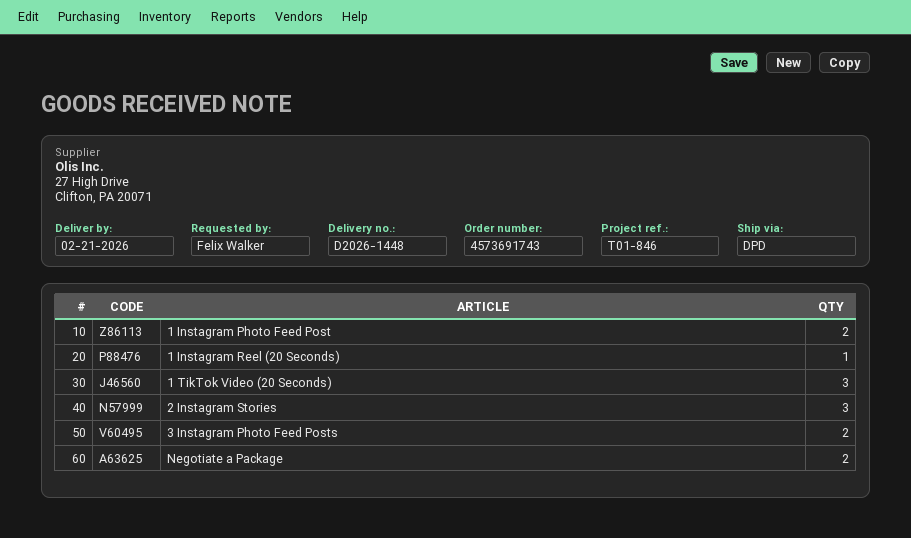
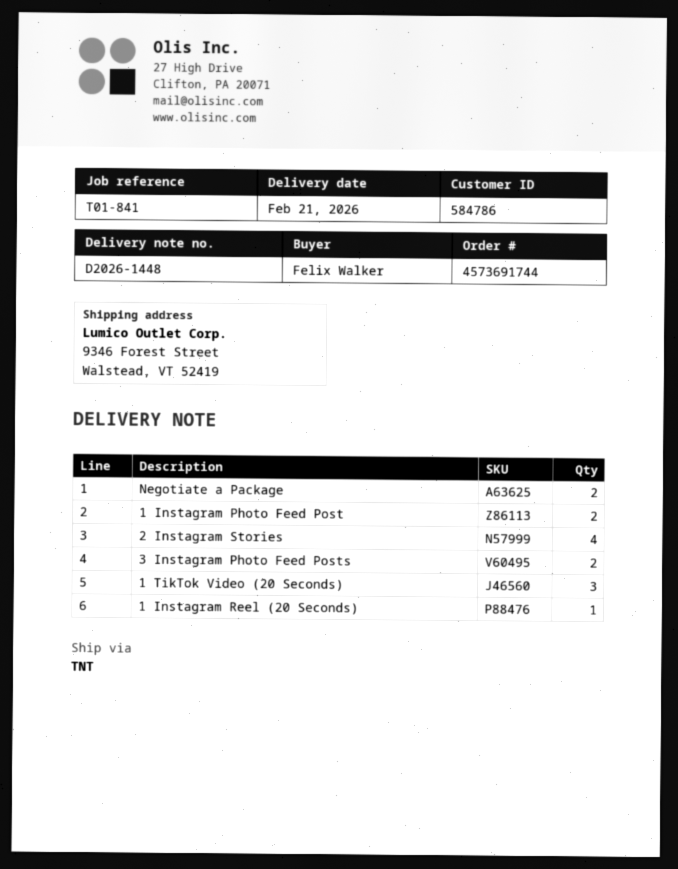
order number: 4573691743 -> 4573691744
reference: T01-846 -> T01-841
shipping method: DPD -> TNT
2 Instagram Stories: 3 -> 4

